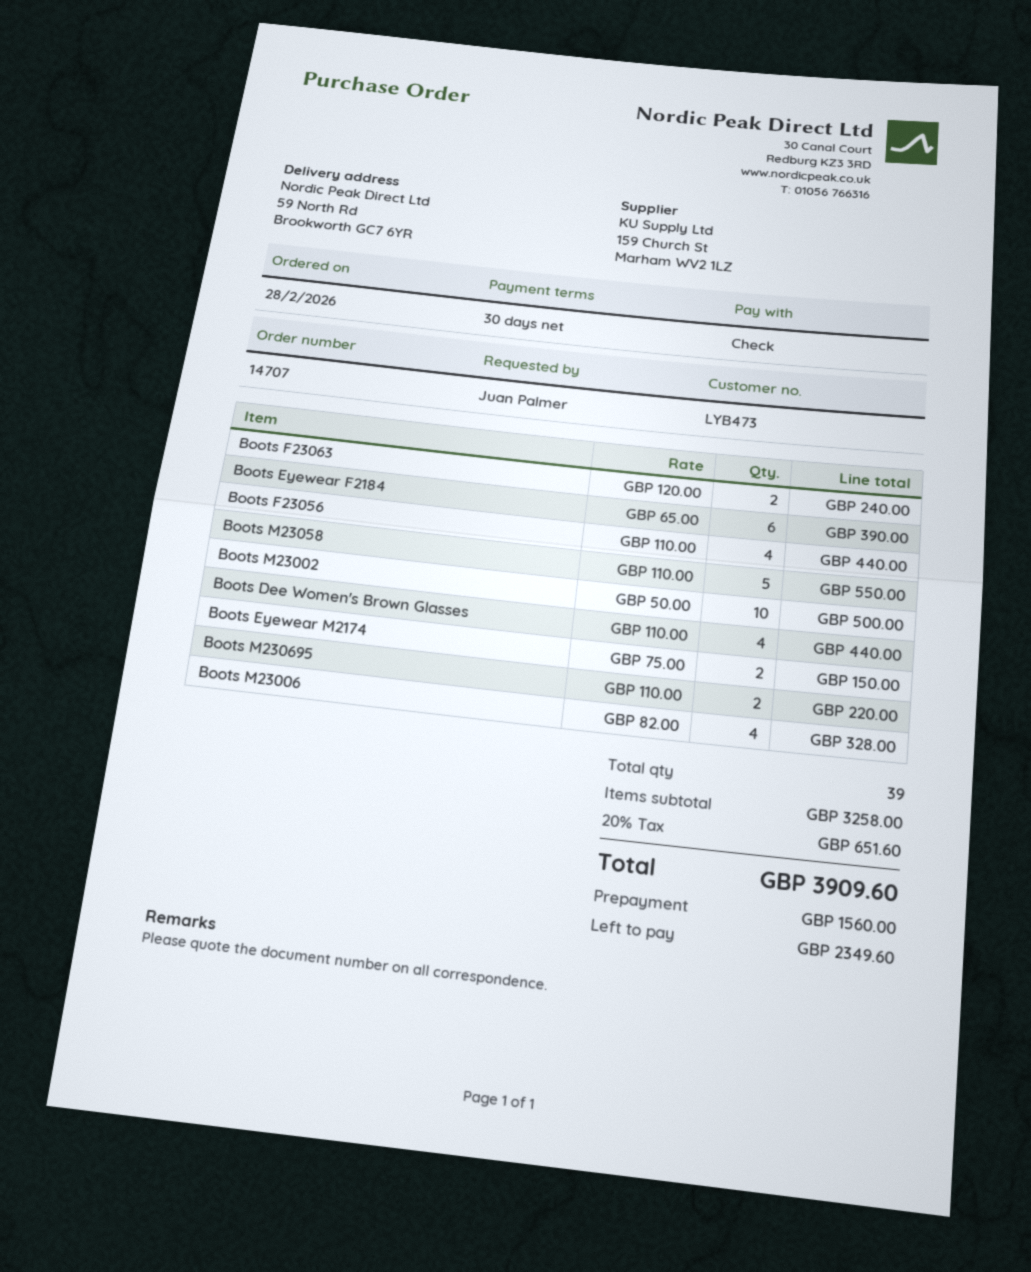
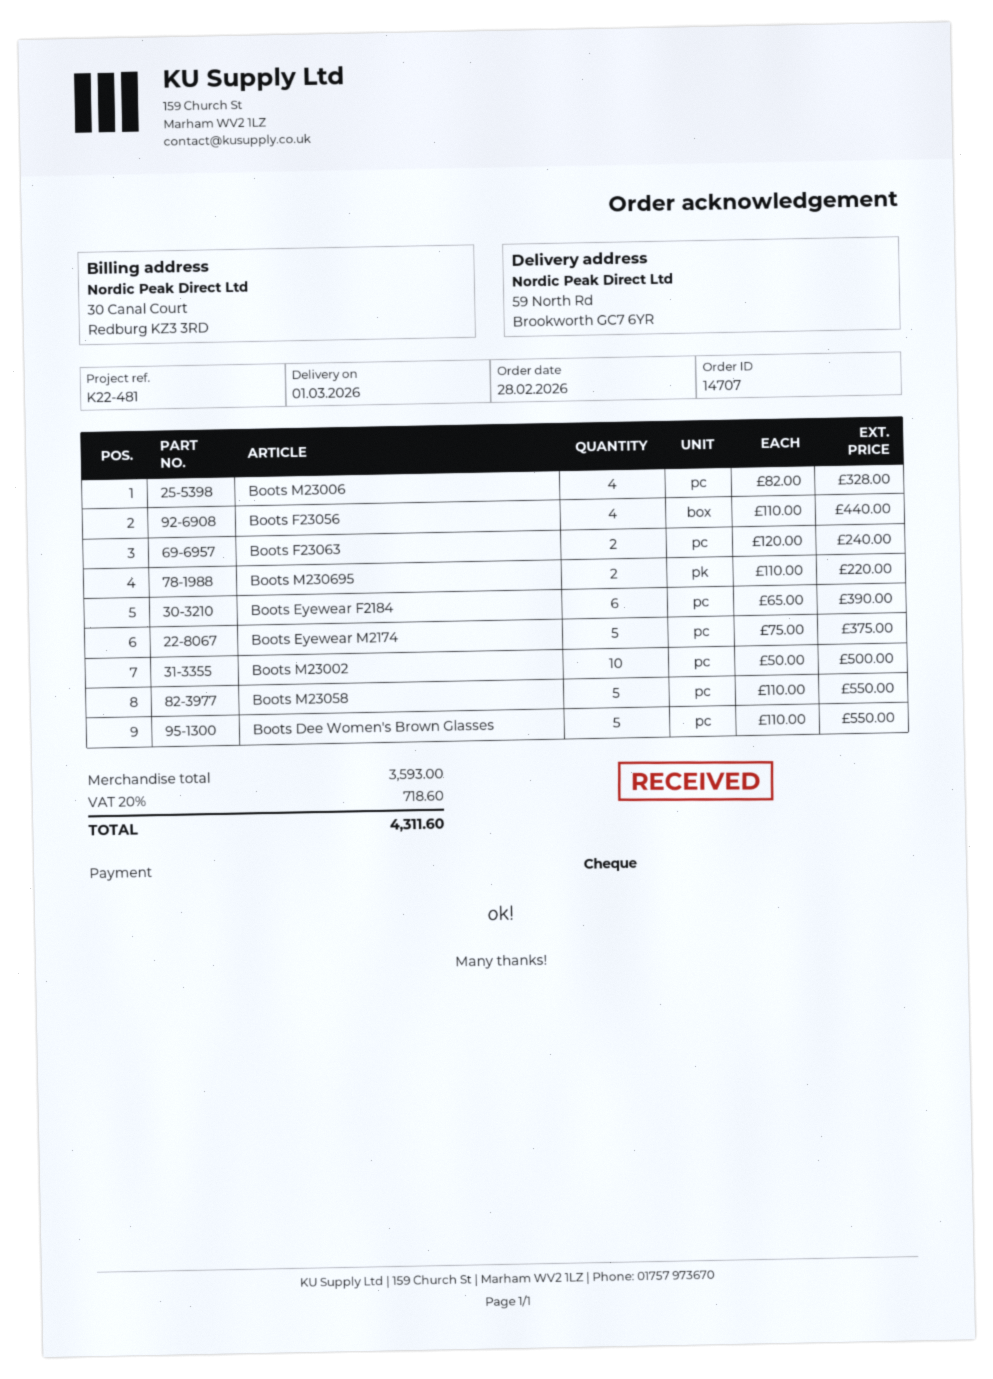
Boots Dee Women's Brown Glasses: 4 x 110.00 = 440.00 -> 5 x 110.00 = 550.00
Boots Eyewear M2174: 2 x 75.00 = 150.00 -> 5 x 75.00 = 375.00
subtotal: 3258.00 -> 3593.00
tax: 20% = 651.60 -> 20% = 718.60
total: 3909.60 -> 4311.60

